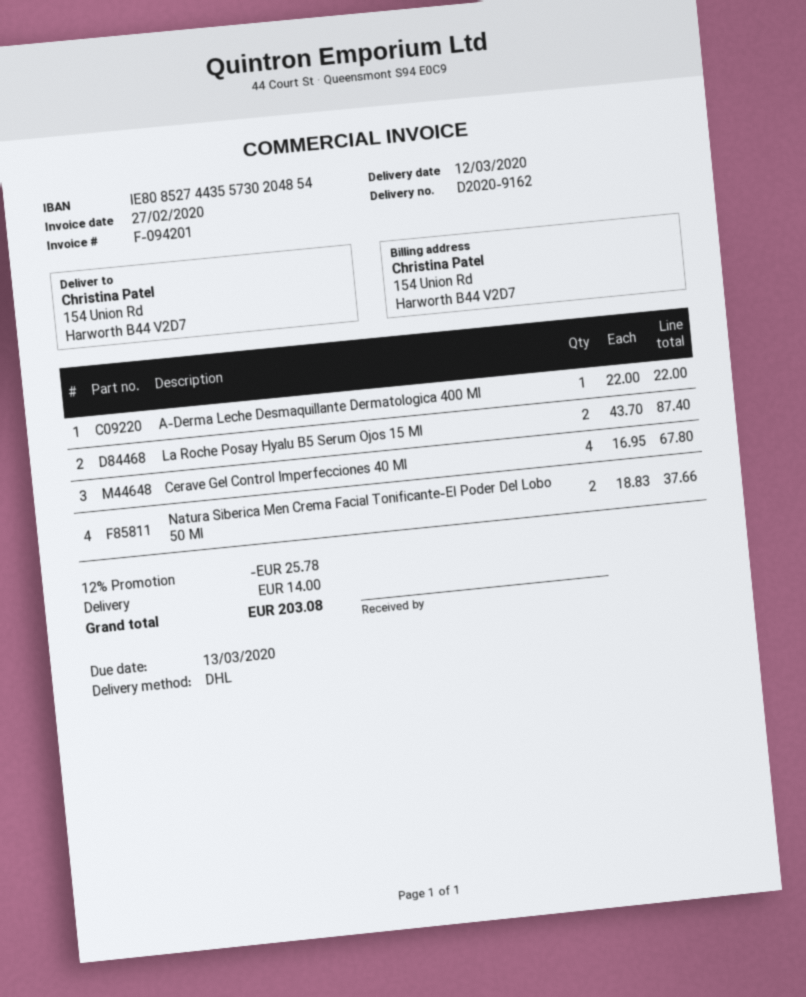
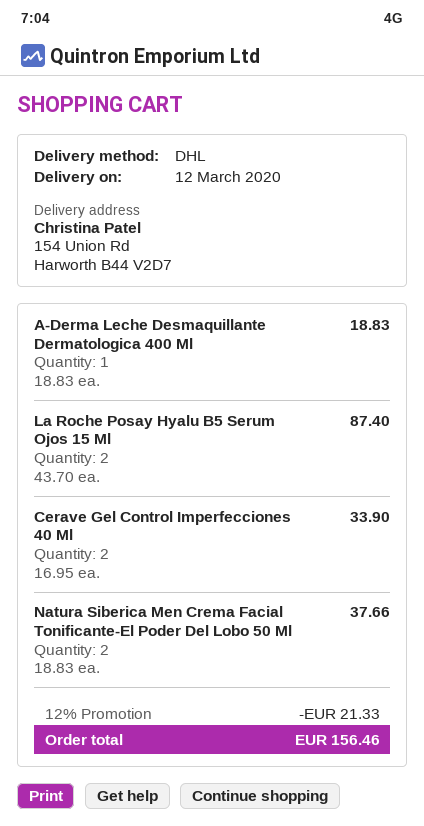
A-Derma Leche Desmaquillante Dermatologica 400 Ml: 1 x 22.00 = 22.00 -> 1 x 18.83 = 18.83
Cerave Gel Control Imperfecciones 40 Ml: 4 x 16.95 = 67.80 -> 2 x 16.95 = 33.90
discount: 12% = 25.78 -> 12% = 21.33
shipping: 14.00 -> none
total: 203.08 -> 156.46

